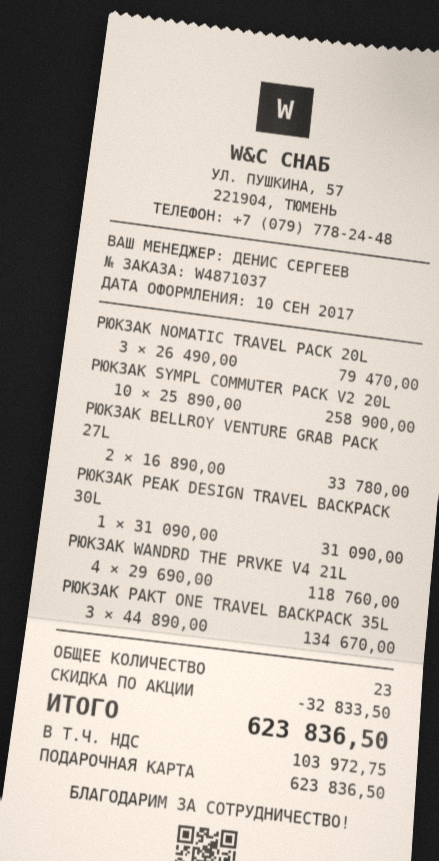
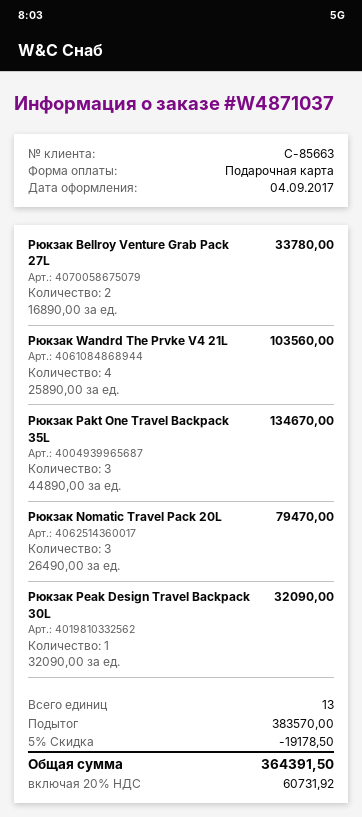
order date: 2017-09-10 -> 2017-09-04
РЮКЗАК SYMPL COMMUTER PACK V2 20L: 10 x 25890.00 = 258900.00 -> none
РЮКЗАК PEAK DESIGN TRAVEL BACKPACK 30L: 1 x 31090.00 = 31090.00 -> 1 x 32090.00 = 32090.00
РЮКЗАК WANDRD THE PRVKE V4 21L: 4 x 29690.00 = 118760.00 -> 4 x 25890.00 = 103560.00
total quantity: 23 -> 13
discount: 32833.50 -> 19178.50
tax: 103972.75 -> 60731.92
total: 623836.50 -> 364391.50

